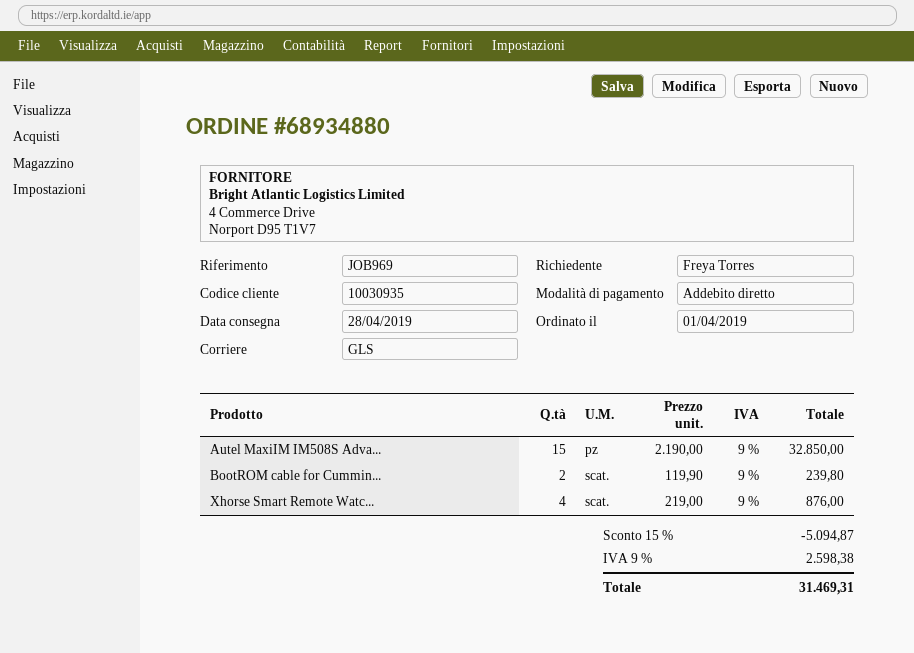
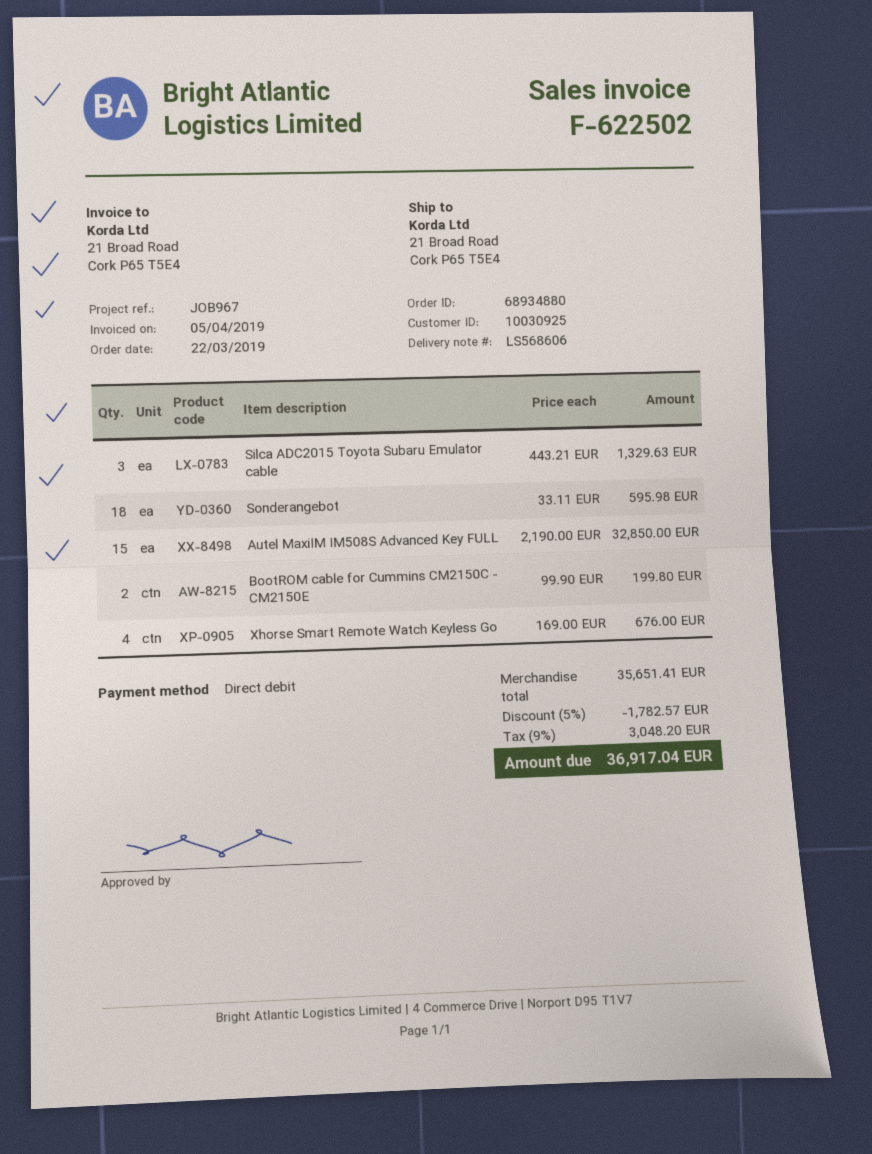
order date: 2019-04-01 -> 2019-03-22
customer number: 10030935 -> 10030925
reference: JOB969 -> JOB967
BootROM cable for Cummin...: 2 x 119.90 = 239.80 -> 2 x 99.90 = 199.80
Xhorse Smart Remote Watc...: 4 x 219.00 = 876.00 -> 4 x 169.00 = 676.00
Silca ADC2015 Toyota Subaru Emulator cable: none -> 3 x 443.21 = 1329.63
Sonderangebot: none -> 18 x 33.11 = 595.98
discount: 15% = 5094.87 -> 5% = 1782.57
tax: 9% = 2598.38 -> 9% = 3048.20
total: 31469.31 -> 36917.04

